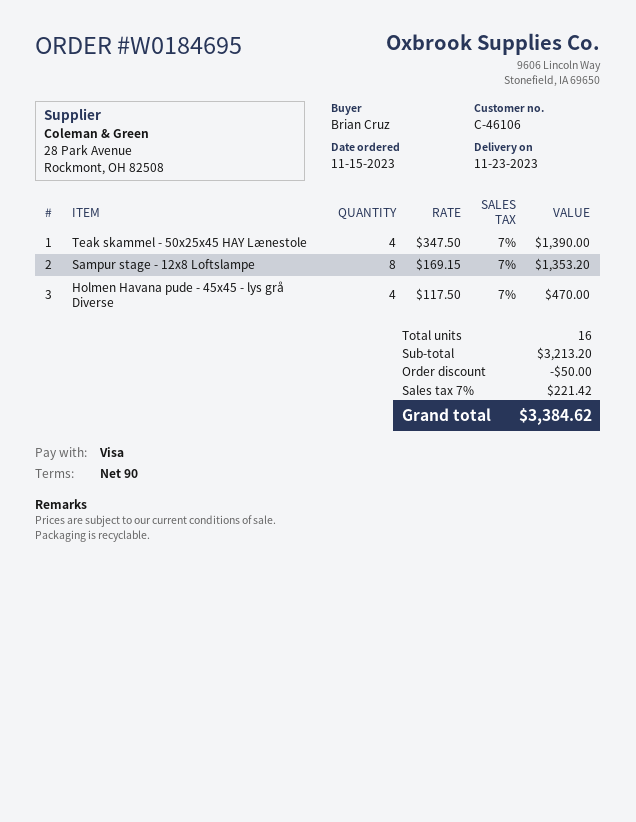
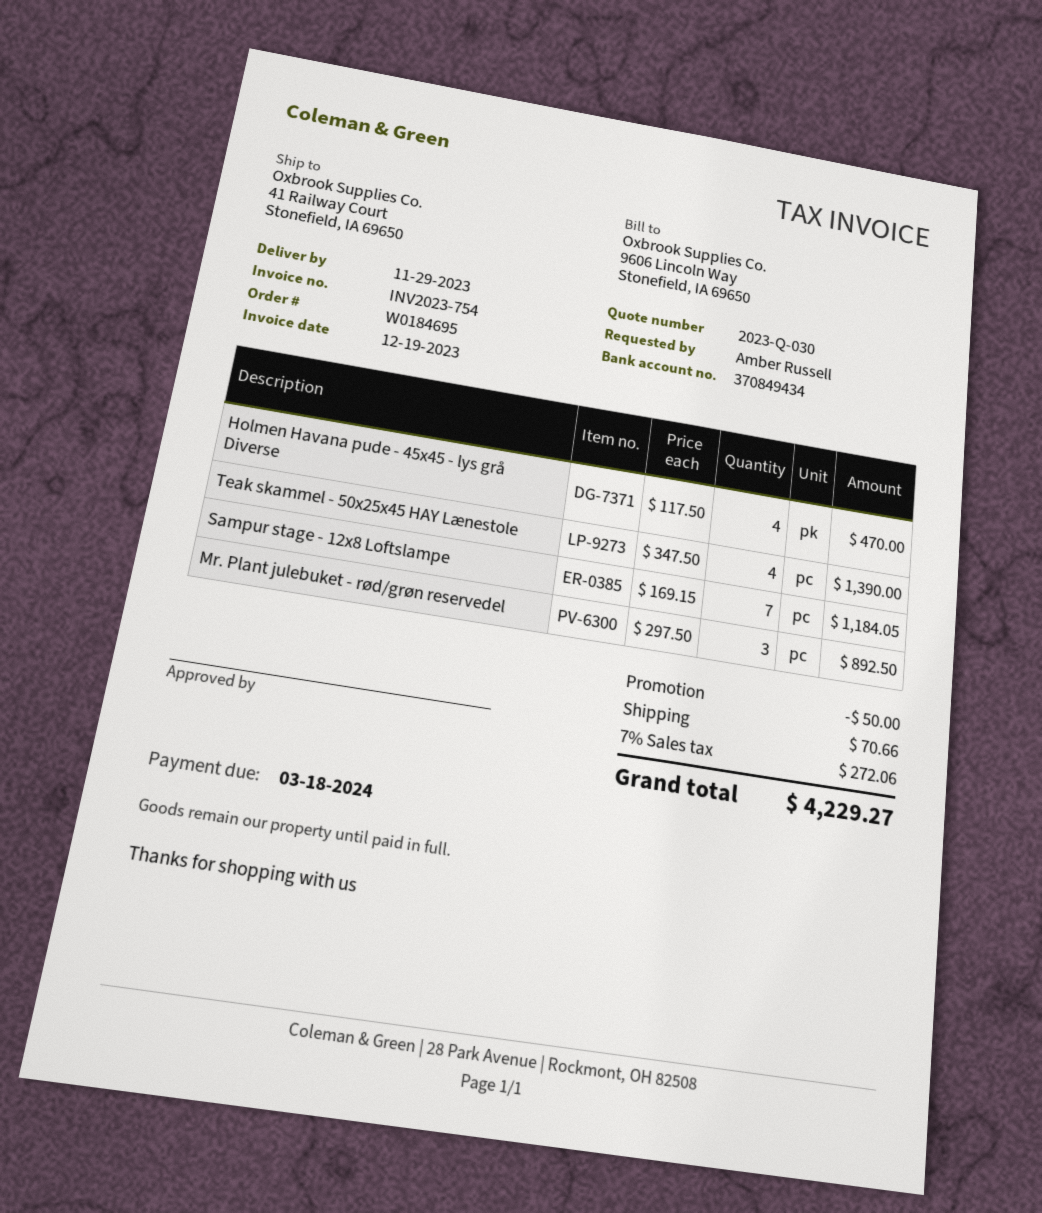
delivery date: 2023-11-23 -> 2023-11-29
ordered by: Brian Cruz -> Amber Russell
Sampur stage - 12x8 Loftslampe: 8 x 169.15 = 1353.20 -> 7 x 169.15 = 1184.05
Mr. Plant julebuket - rød/grøn reservedel: none -> 3 x 297.50 = 892.50
shipping: none -> 70.66
tax: 7% = 221.42 -> 7% = 272.06
total: 3384.62 -> 4229.27

